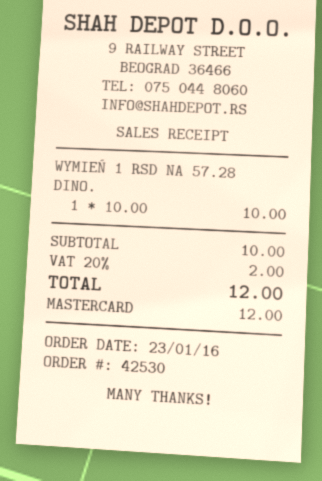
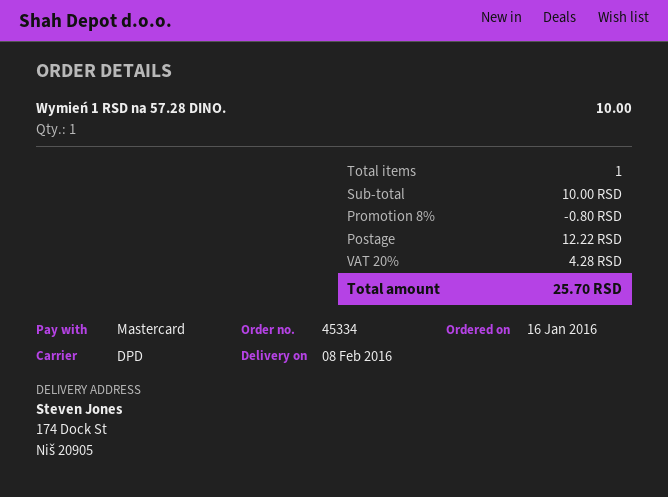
order number: 42530 -> 45334
order date: 2016-01-23 -> 2016-01-16
discount: none -> 8% = 0.80
shipping: none -> 12.22
tax: 20% = 2.00 -> 20% = 4.28
total: 12.00 -> 25.70

